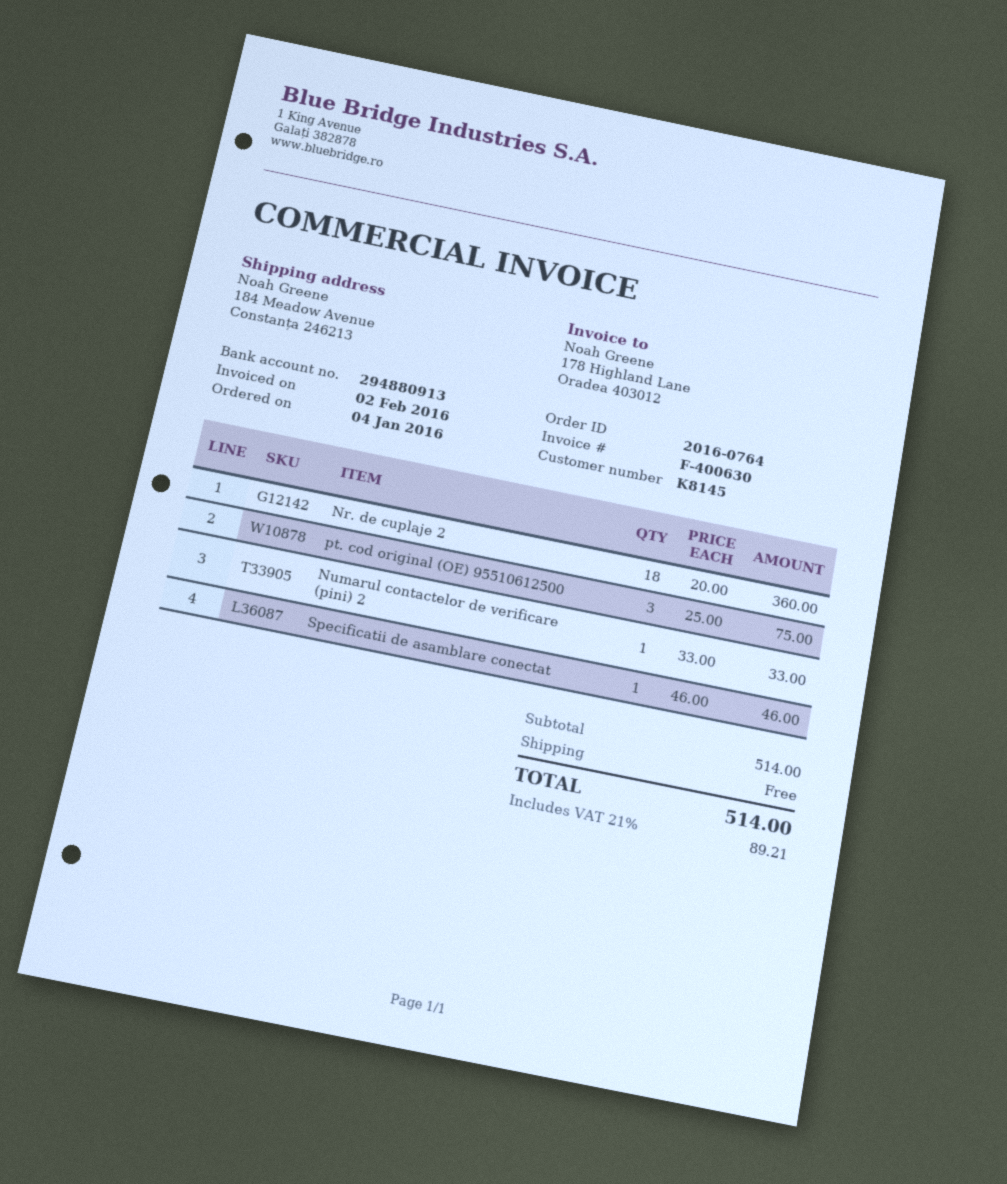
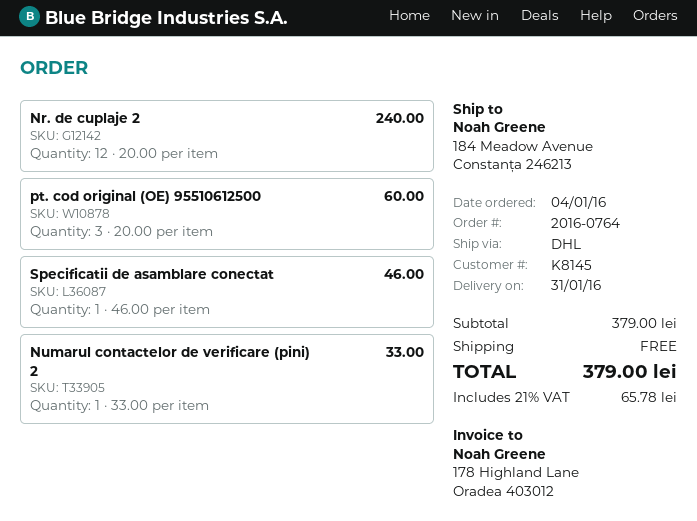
Nr. de cuplaje 2: 18 x 20.00 = 360.00 -> 12 x 20.00 = 240.00
pt. cod original (OE) 95510612500: 3 x 25.00 = 75.00 -> 3 x 20.00 = 60.00
subtotal: 514.00 -> 379.00
tax: 21% = 89.21 -> 21% = 65.78
total: 514.00 -> 379.00

